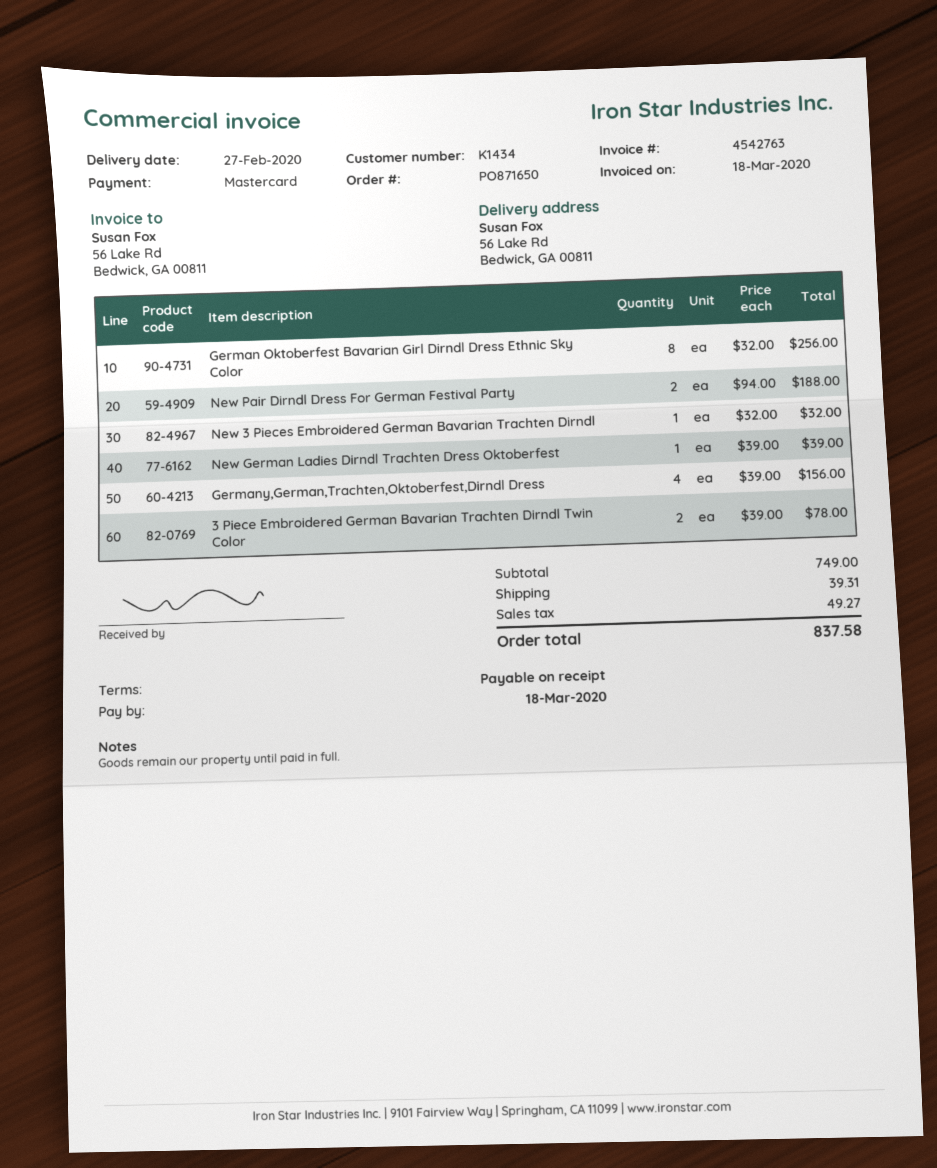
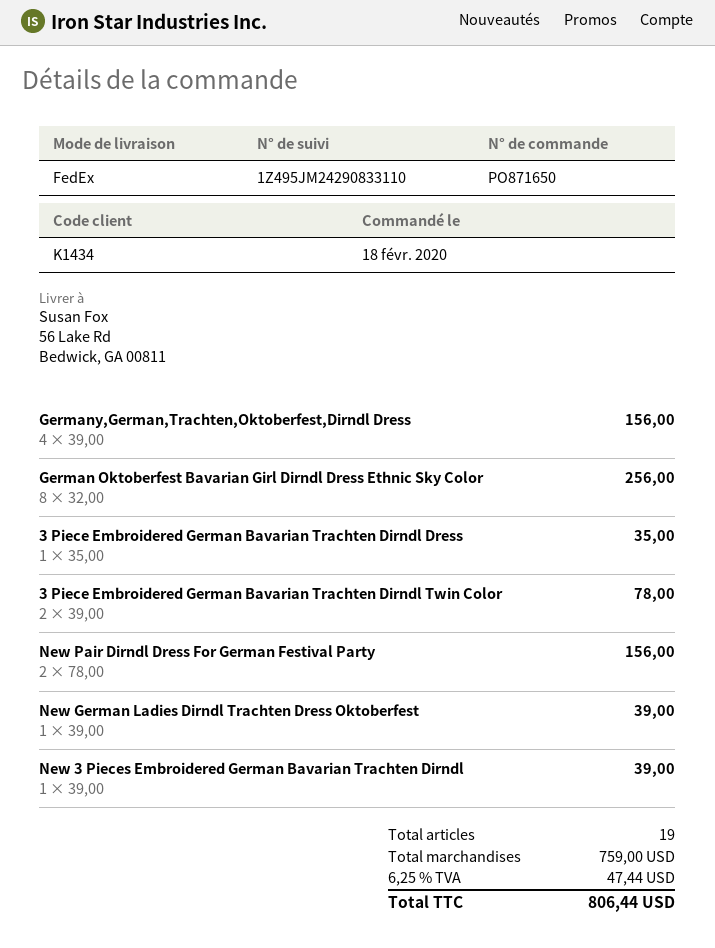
New Pair Dirndl Dress For German Festival Party: 2 x 94.00 = 188.00 -> 2 x 78.00 = 156.00
New 3 Pieces Embroidered German Bavarian Trachten Dirndl: 1 x 32.00 = 32.00 -> 1 x 39.00 = 39.00
3 Piece Embroidered German Bavarian Trachten Dirndl Dress: none -> 1 x 35.00 = 35.00
subtotal: 749.00 -> 759.00
shipping: 39.31 -> none
tax: 49.27 -> 47.44
total: 837.58 -> 806.44

